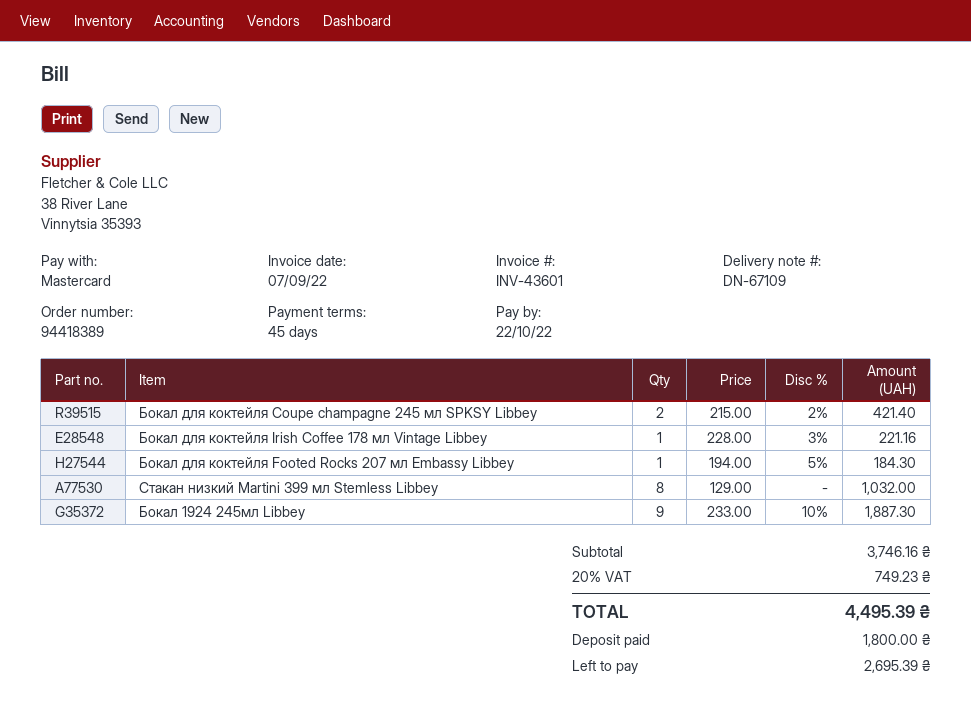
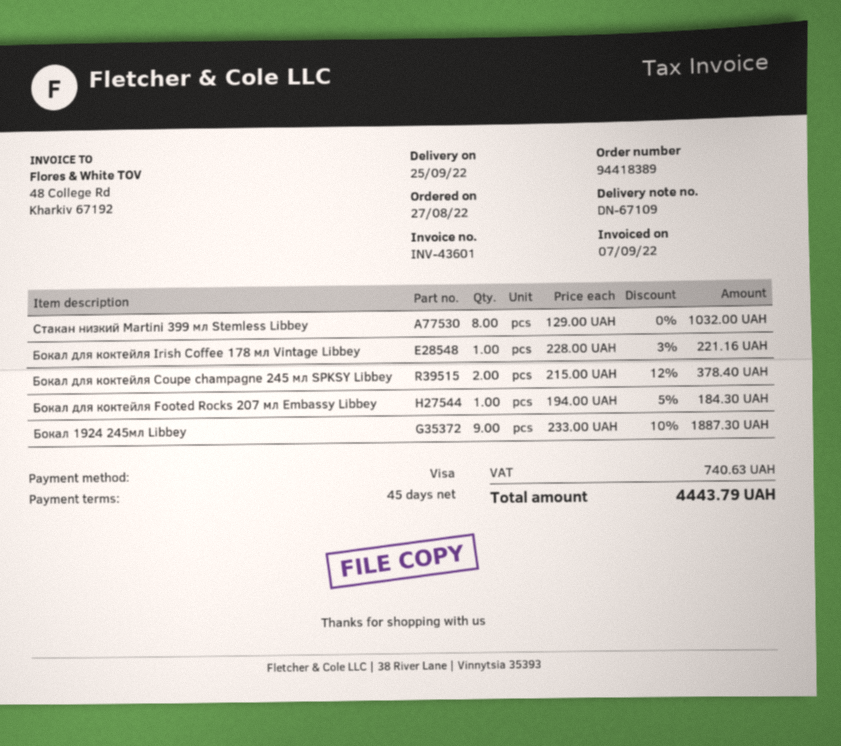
payment method: Mastercard -> Visa
Бокал для коктейля Coupe champagne 245 мл SPKSY Libbey: 2 x 215.00 - 2% = 421.40 -> 2 x 215.00 - 12% = 378.40
tax: 749.23 -> 740.63
total: 4495.39 -> 4443.79

